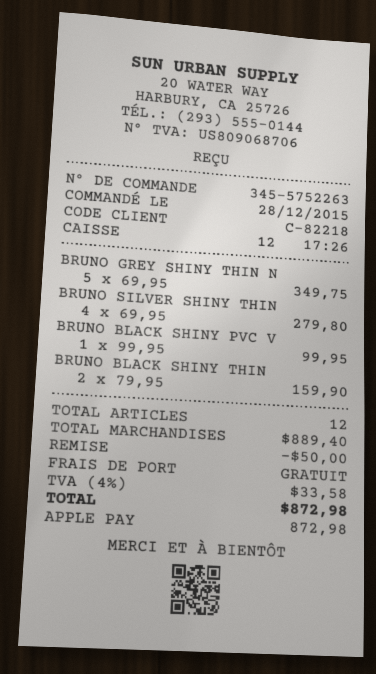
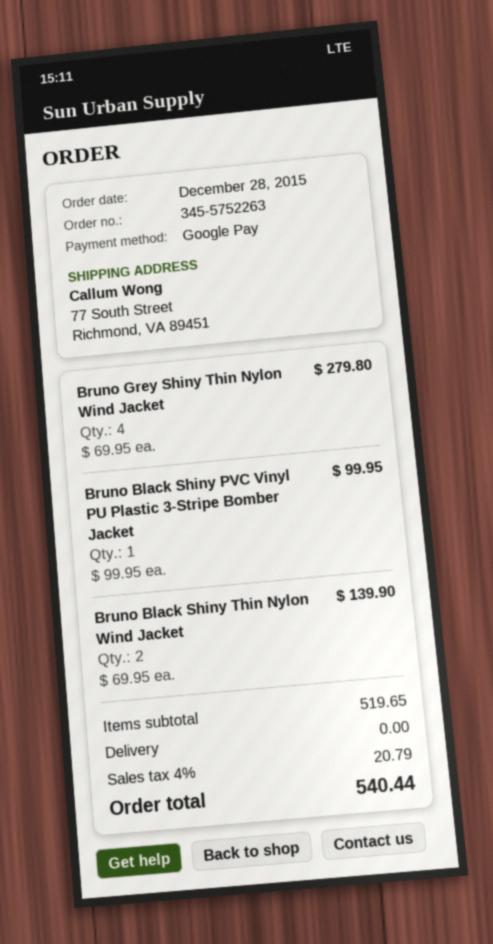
payment method: Apple Pay -> Google Pay
BRUNO GREY SHINY THIN N: 5 x 69.95 = 349.75 -> 4 x 69.95 = 279.80
BRUNO SILVER SHINY THIN: 4 x 69.95 = 279.80 -> none
BRUNO BLACK SHINY THIN: 2 x 79.95 = 159.90 -> 2 x 69.95 = 139.90
subtotal: 889.40 -> 519.65
discount: 50.00 -> none
tax: 4% = 33.58 -> 4% = 20.79
total: 872.98 -> 540.44

